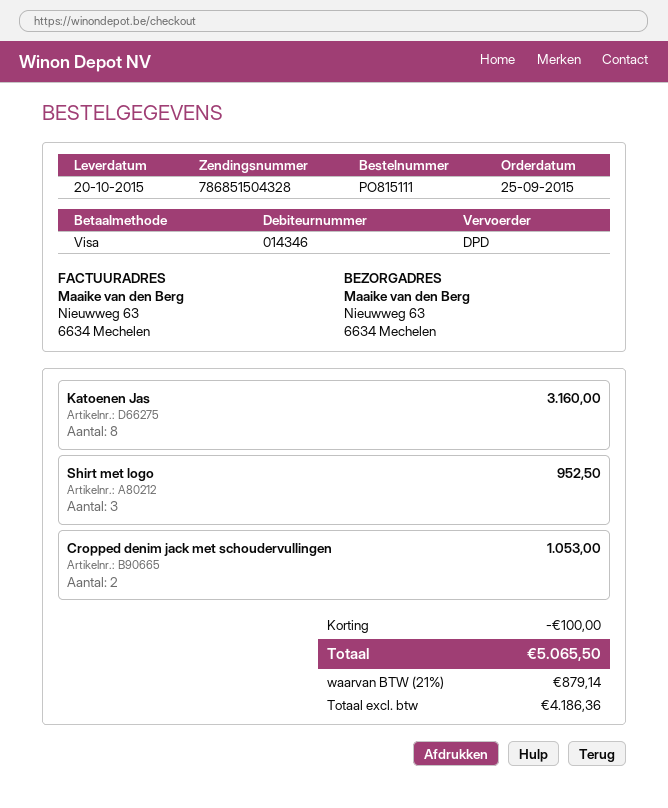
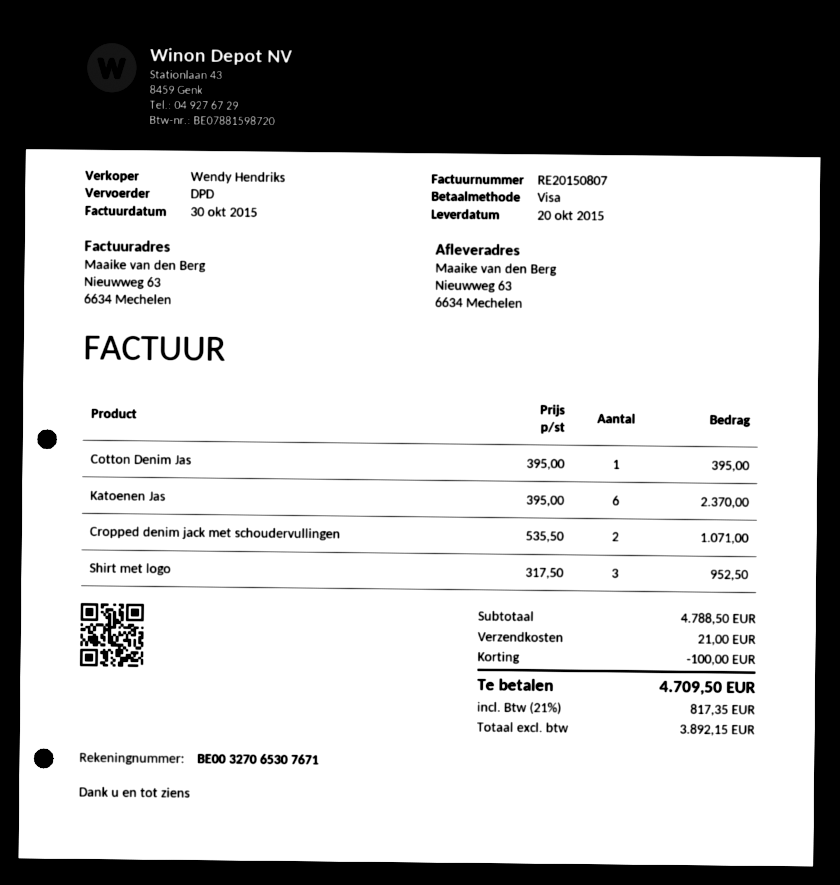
Katoenen Jas: 8 for 3160.00 -> 6 for 2370.00
Cropped denim jack met schoudervullingen: 2 for 1053.00 -> 2 for 1071.00
Cotton Denim Jas: none -> 1 for 395.00
shipping: none -> 21.00
net: 4186.36 -> 3892.15
tax: 21% = 879.14 -> 21% = 817.35
total: 5065.50 -> 4709.50

